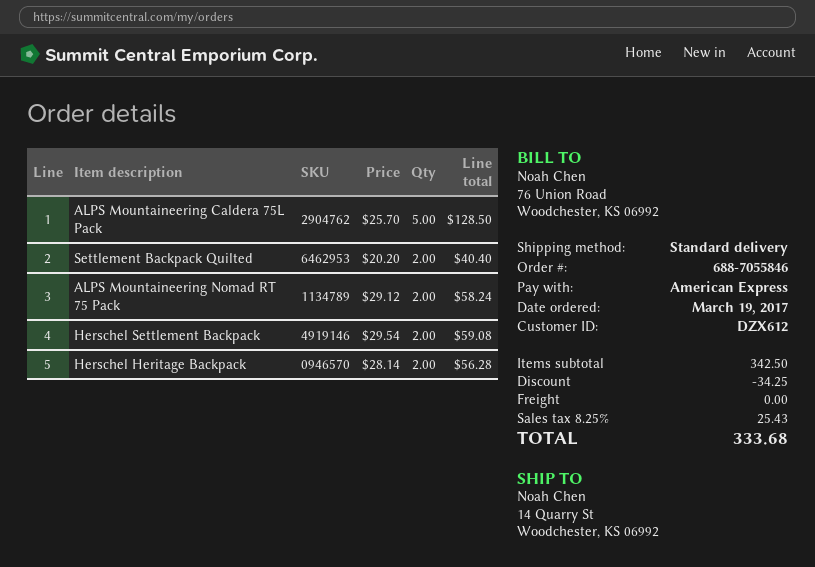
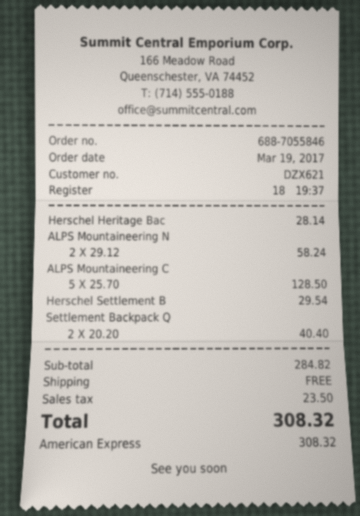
customer number: DZX612 -> DZX621
Herschel Settlement Backpack: 2 x 29.54 = 59.08 -> 1 x 29.54 = 29.54
Herschel Heritage Backpack: 2 x 28.14 = 56.28 -> 1 x 28.14 = 28.14
subtotal: 342.50 -> 284.82
discount: 34.25 -> none
tax: 25.43 -> 23.50
total: 333.68 -> 308.32

